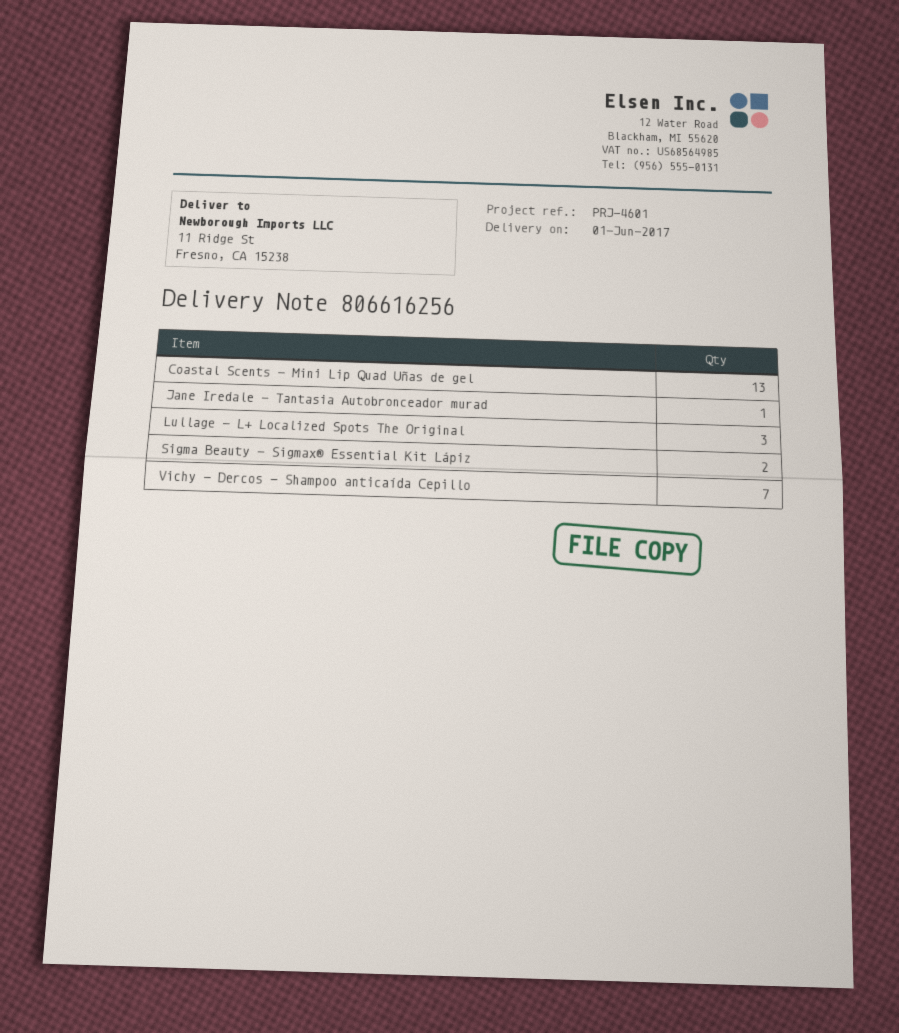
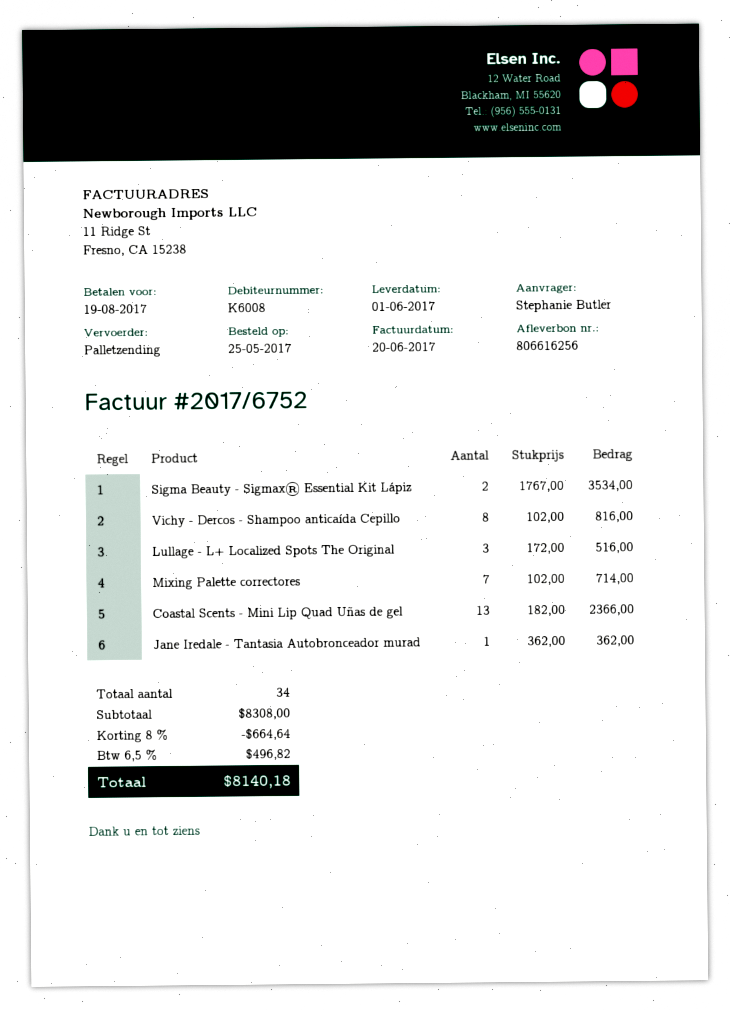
Vichy - Dercos - Shampoo anticaída Cepillo: 7 -> 8
Mixing Palette correctores: none -> 7

